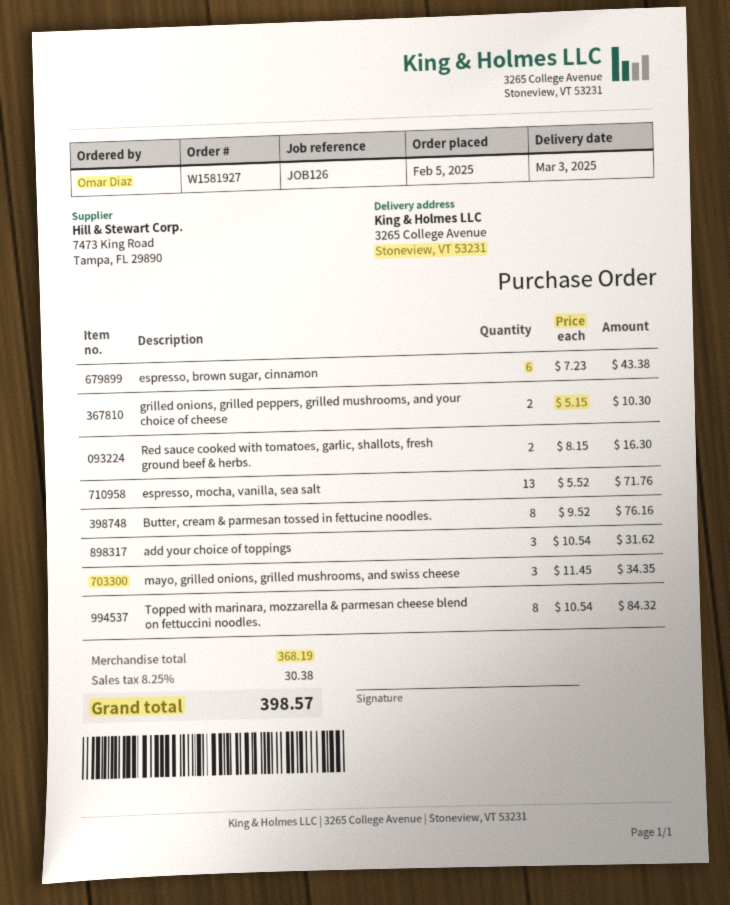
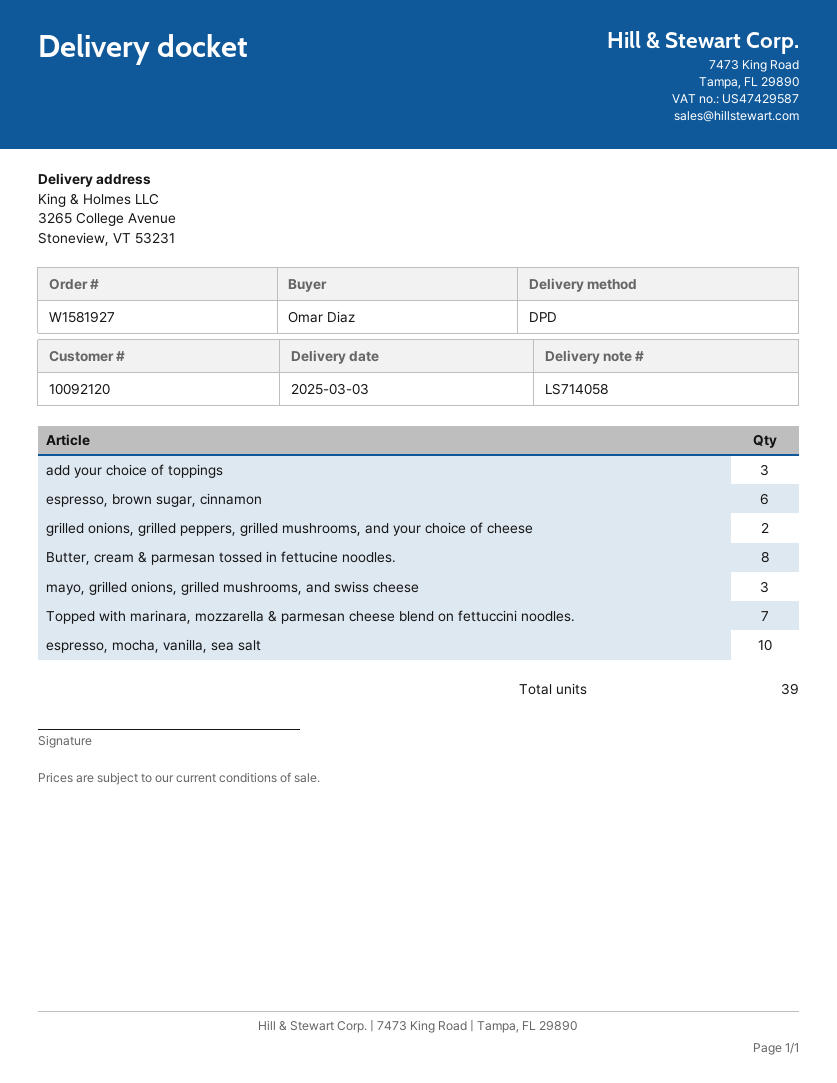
Red sauce cooked with tomatoes, garlic, shallots, fresh ground beef & herbs.: 2 -> none
espresso, mocha, vanilla, sea salt: 13 -> 10
Topped with marinara, mozzarella & parmesan cheese blend on fettuccini noodles.: 8 -> 7

